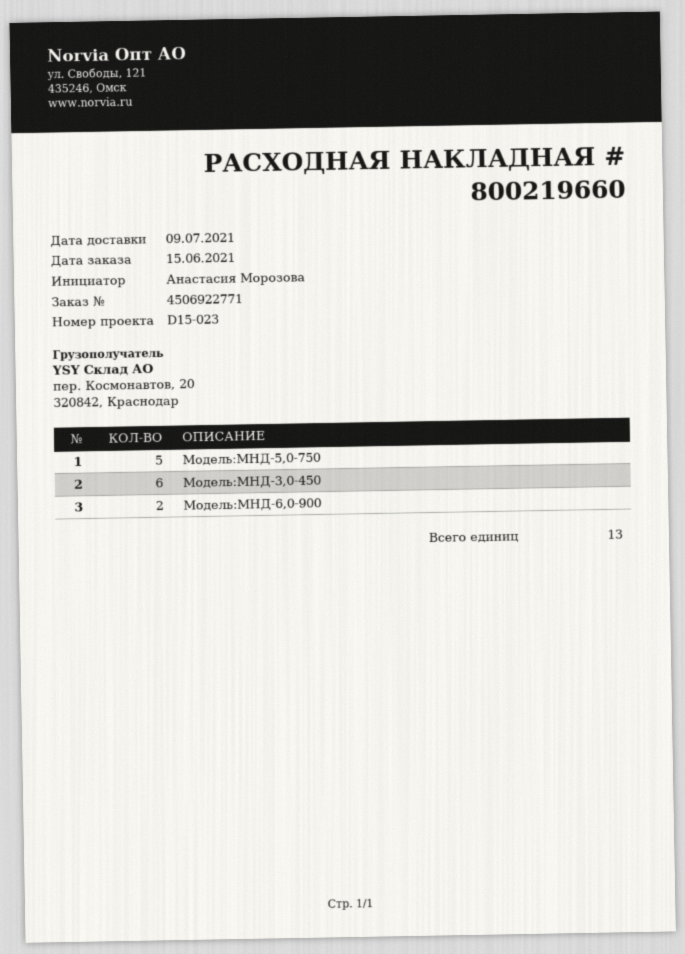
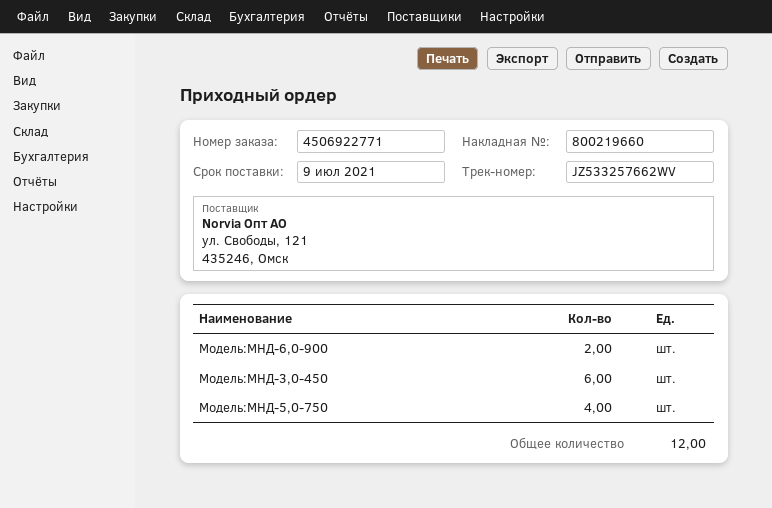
Модель:МНД-5,0-750: 5 -> 4
total quantity: 13 -> 12

